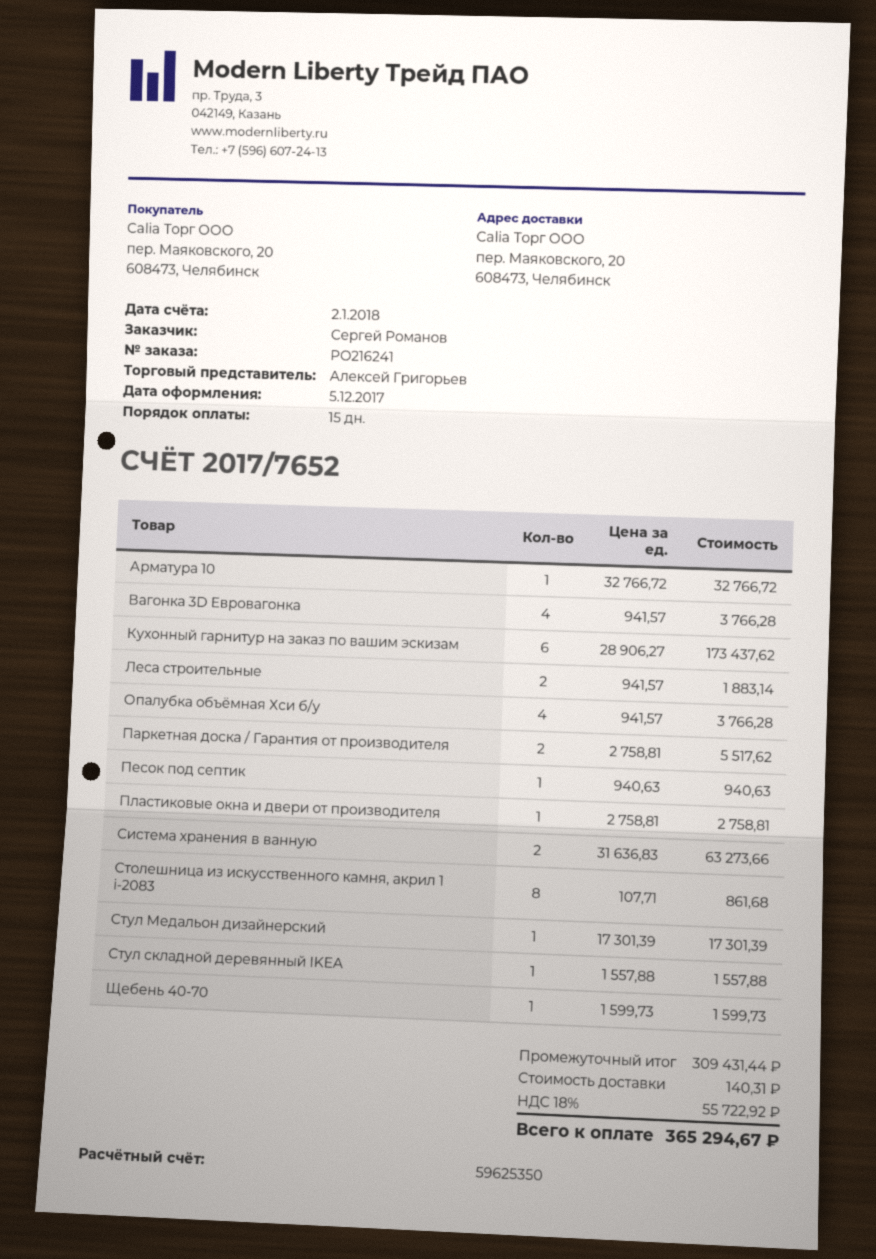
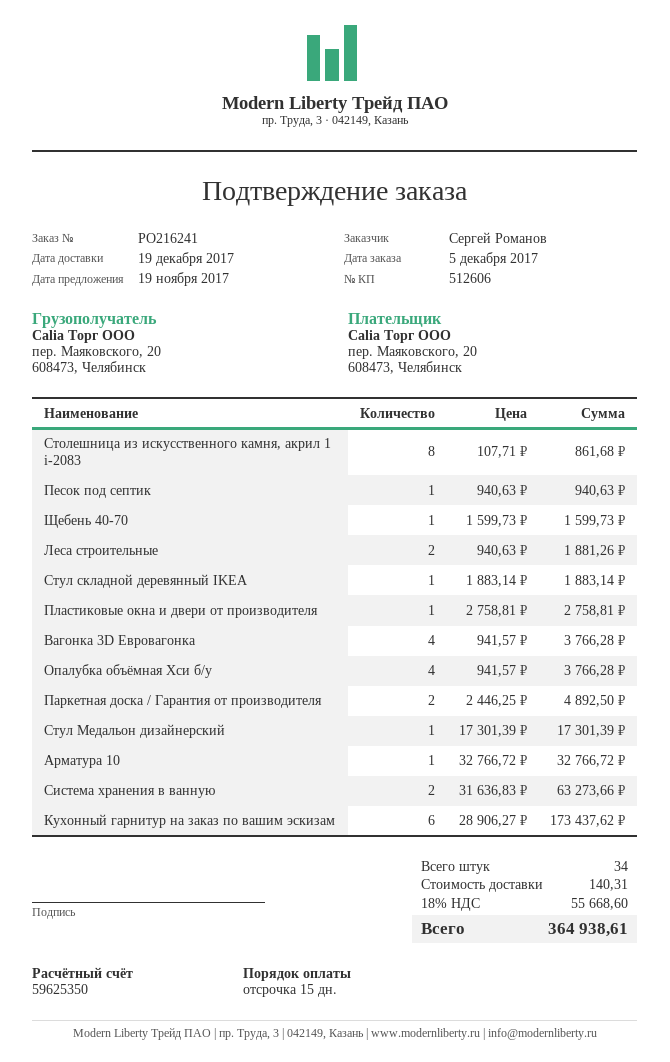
Леса строительные: 2 x 941.57 = 1883.14 -> 2 x 940.63 = 1881.26
Паркетная доска / Гарантия от производителя: 2 x 2758.81 = 5517.62 -> 2 x 2446.25 = 4892.50
Стул складной деревянный IKEA: 1 x 1557.88 = 1557.88 -> 1 x 1883.14 = 1883.14
tax: 18% = 55722.92 -> 18% = 55668.60
total: 365294.67 -> 364938.61

